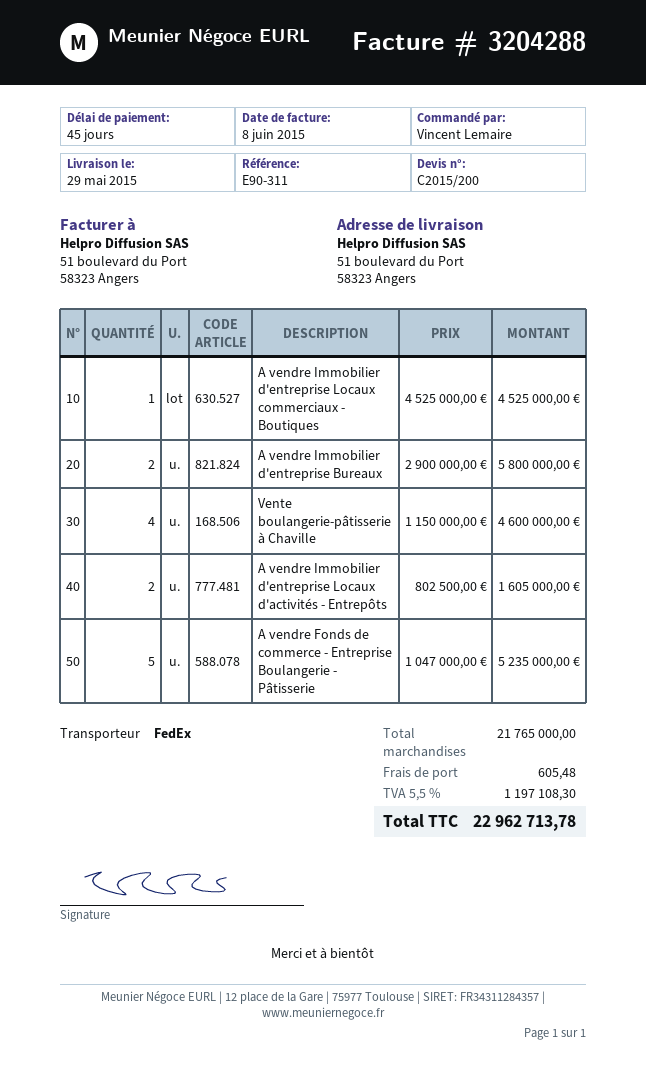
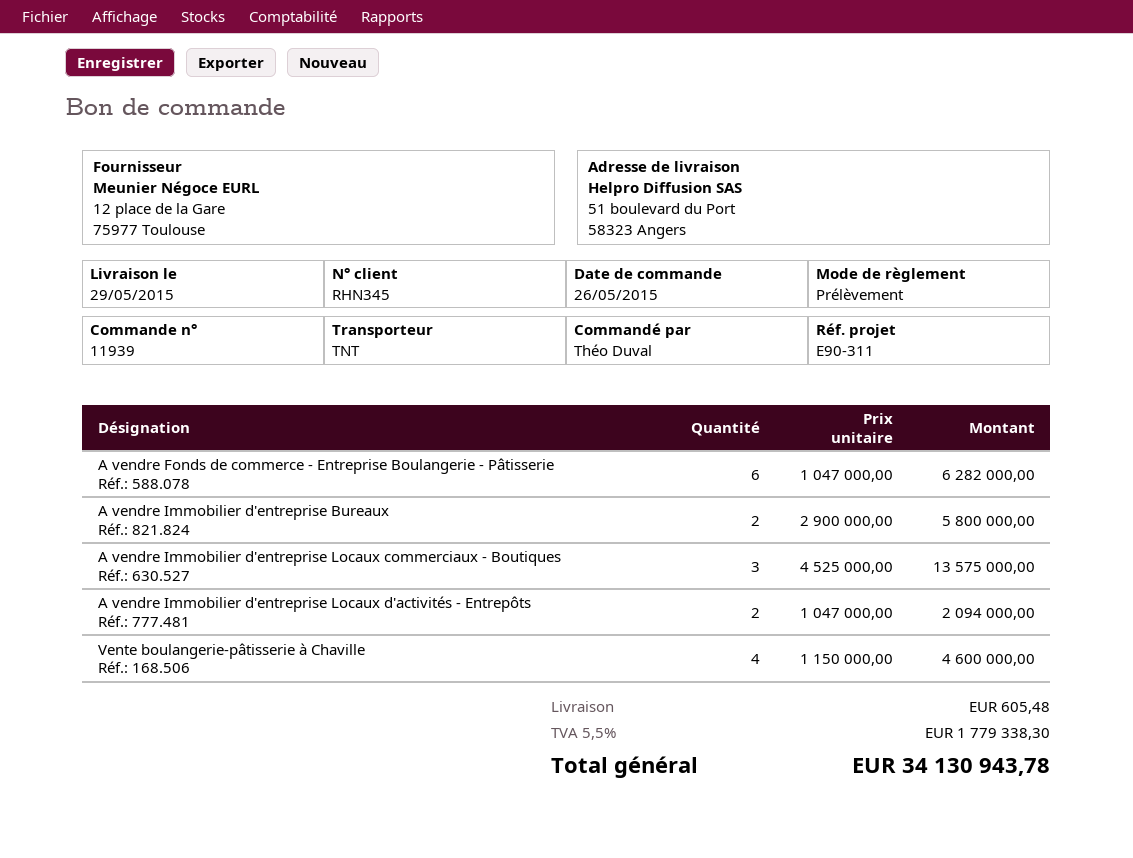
ordered by: Vincent Lemaire -> Théo Duval
shipping method: FedEx -> TNT
A vendre Immobilier d'entreprise Locaux commerciaux - Boutiques: 1 x 4525000.00 = 4525000.00 -> 3 x 4525000.00 = 13575000.00
A vendre Immobilier d'entreprise Locaux d'activités - Entrepôts: 2 x 802500.00 = 1605000.00 -> 2 x 1047000.00 = 2094000.00
A vendre Fonds de commerce - Entreprise Boulangerie - Pâtisserie: 5 x 1047000.00 = 5235000.00 -> 6 x 1047000.00 = 6282000.00
tax: 5.5% = 1197108.30 -> 5.5% = 1779338.30
total: 22962713.78 -> 34130943.78

